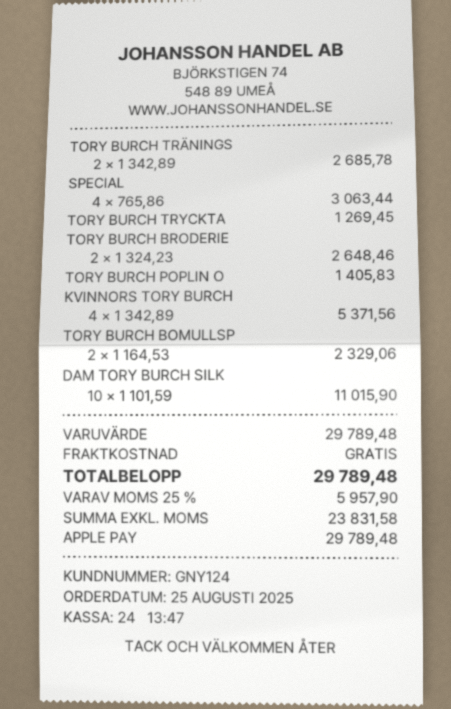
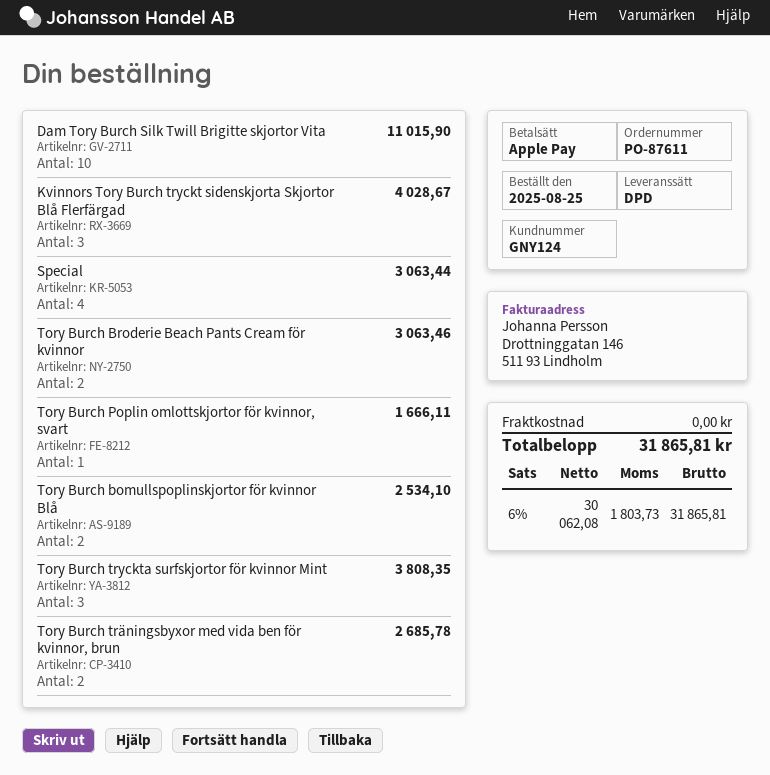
TORY BURCH TRYCKTA: 1 for 1269.45 -> 3 for 3808.35
TORY BURCH BRODERIE: 2 for 2648.46 -> 2 for 3063.46
TORY BURCH POPLIN O: 1 for 1405.83 -> 1 for 1666.11
KVINNORS TORY BURCH: 4 for 5371.56 -> 3 for 4028.67
TORY BURCH BOMULLSP: 2 for 2329.06 -> 2 for 2534.10
net: 23831.58 -> 30062.08
tax: 25% = 5957.90 -> 6% = 1803.73
total: 29789.48 -> 31865.81

